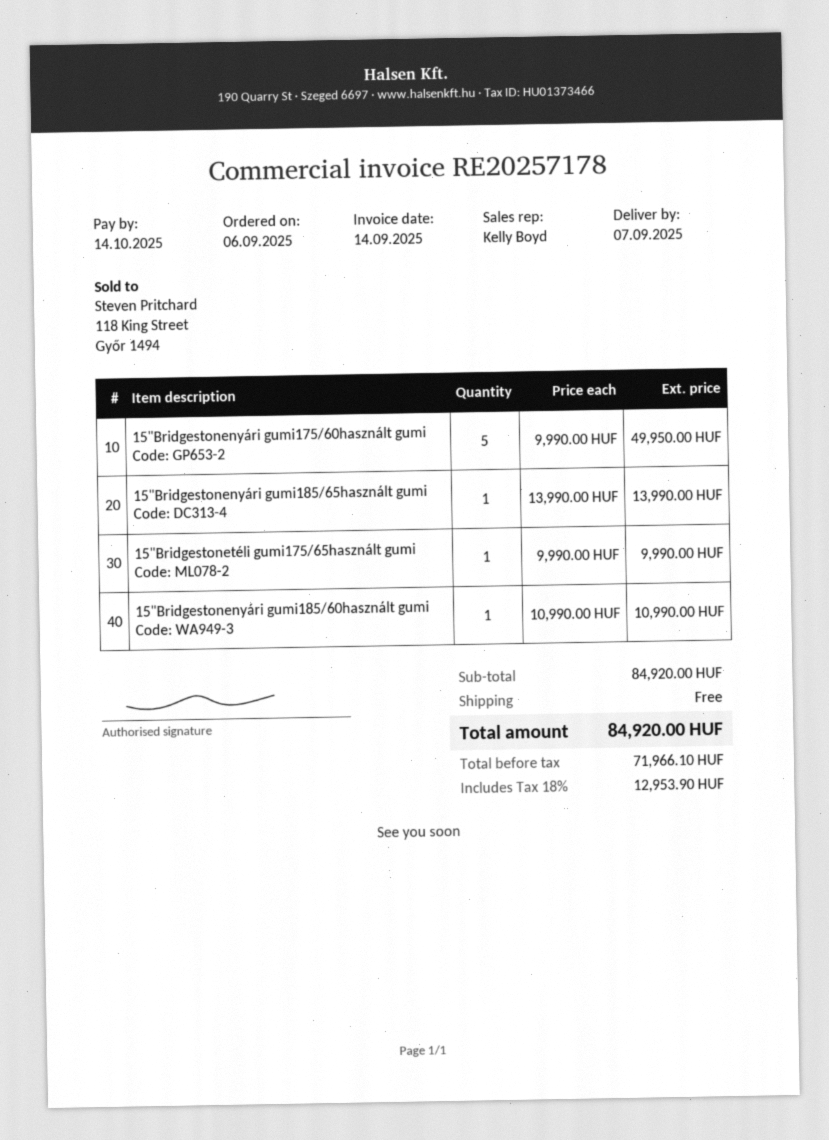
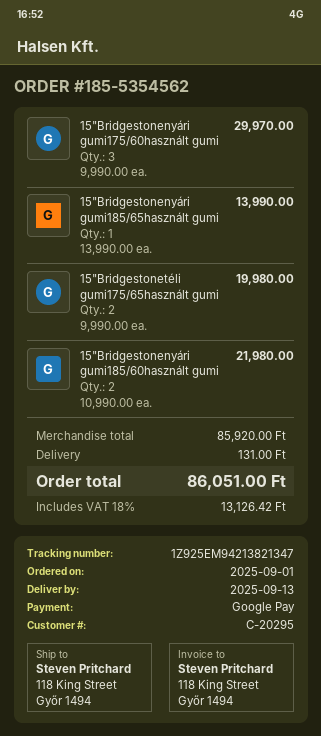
order date: 2025-09-06 -> 2025-09-01
delivery date: 2025-09-07 -> 2025-09-13
15"Bridgestonenyári gumi175/60használt gumi: 5 x 9990.00 = 49950.00 -> 3 x 9990.00 = 29970.00
15"Bridgestonetéli gumi175/65használt gumi: 1 x 9990.00 = 9990.00 -> 2 x 9990.00 = 19980.00
15"Bridgestonenyári gumi185/60használt gumi: 1 x 10990.00 = 10990.00 -> 2 x 10990.00 = 21980.00
subtotal: 84920.00 -> 85920.00
shipping: 0.00 -> 131.00
tax: 18% = 12953.90 -> 18% = 13126.42
total: 84920.00 -> 86051.00

